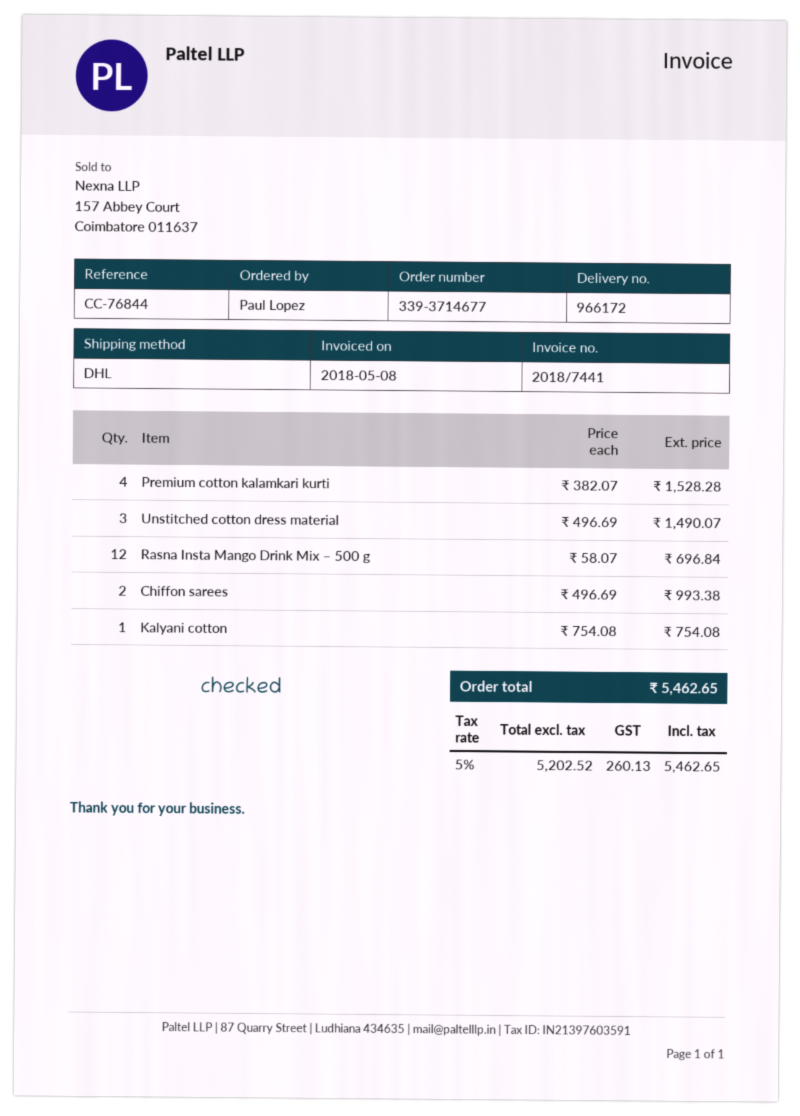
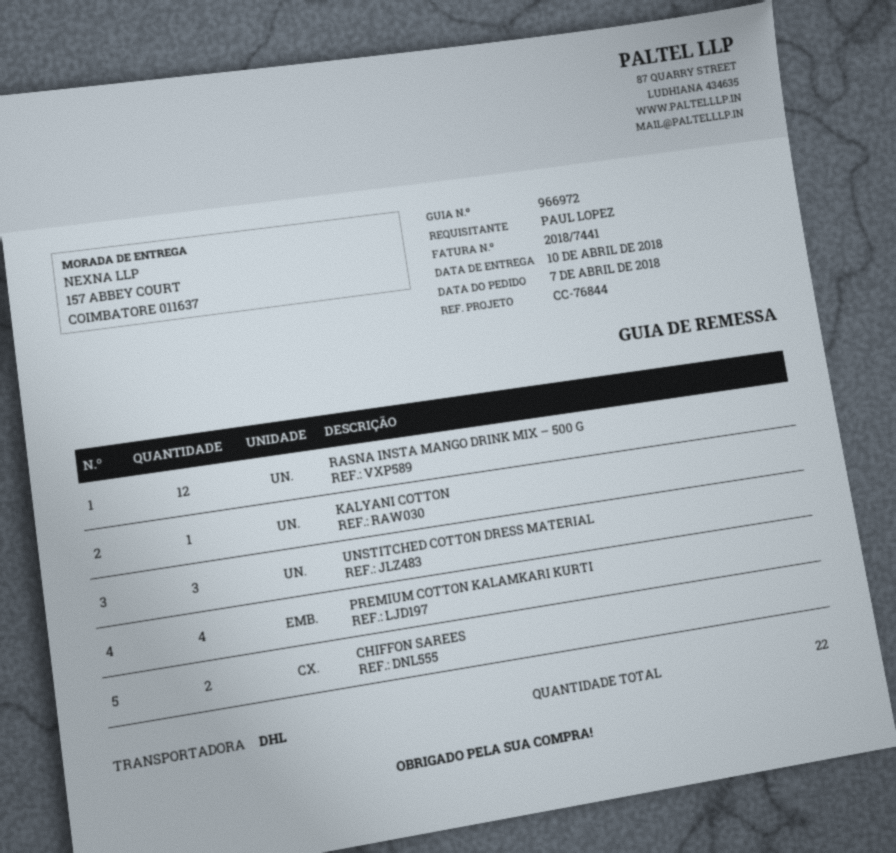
delivery note number: 966172 -> 966972

